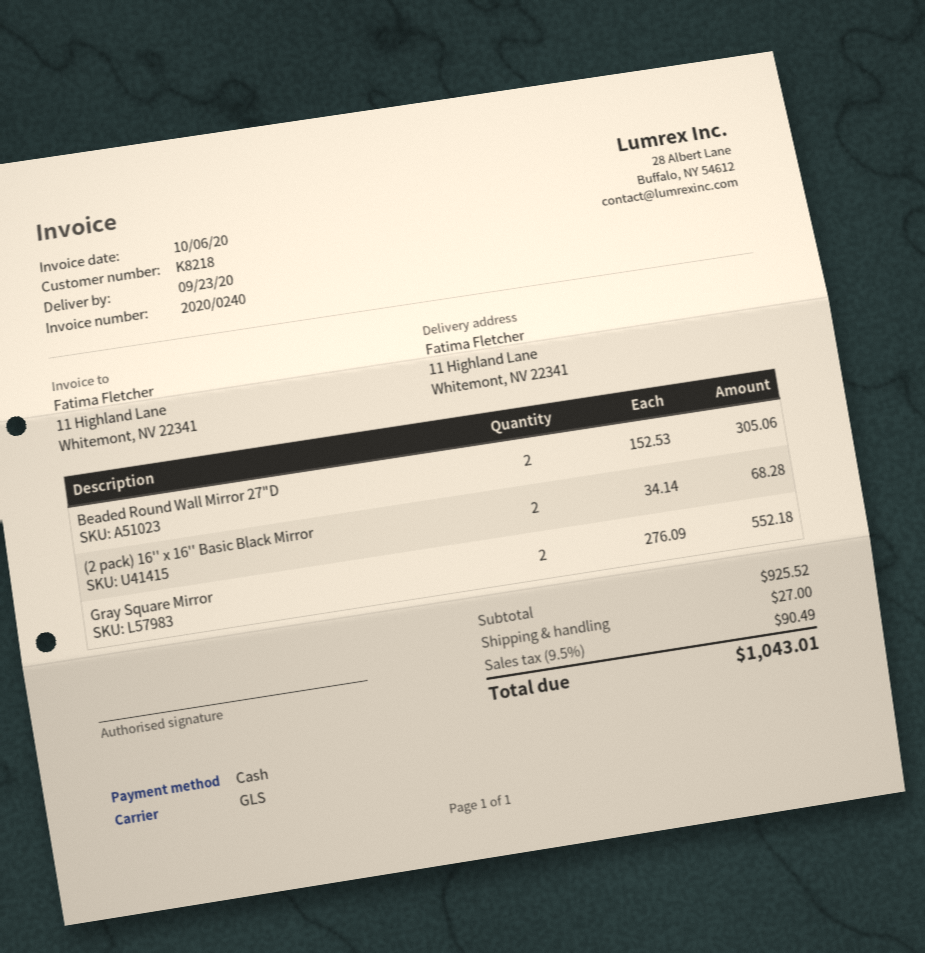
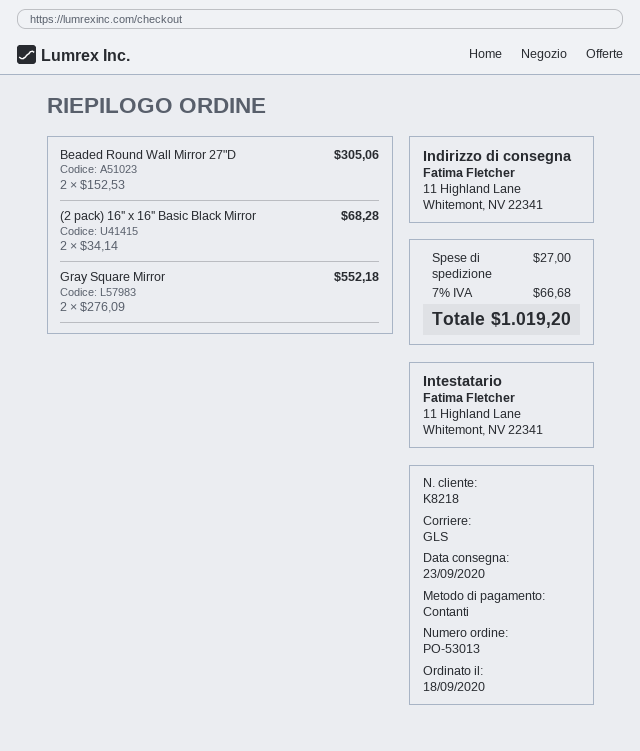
tax: 9.5% = 90.49 -> 7% = 66.68
total: 1043.01 -> 1019.20

